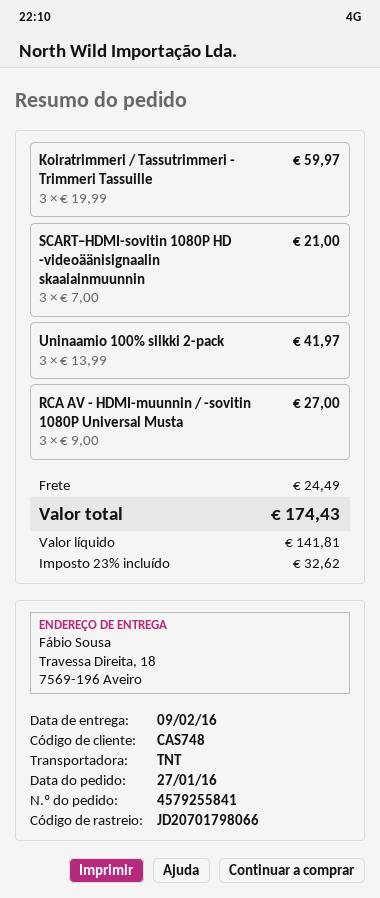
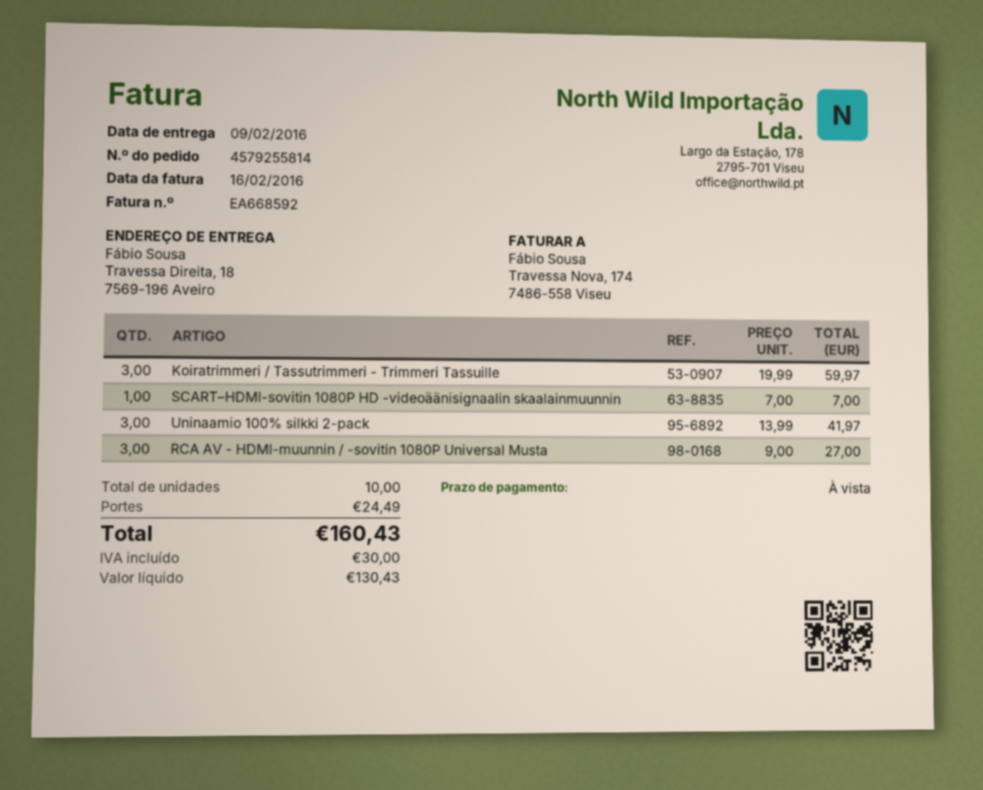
order number: 4579255841 -> 4579255814
SCART–HDMI-sovitin 1080P HD -videoäänisignaalin skaalainmuunnin: 3 x 7.00 = 21.00 -> 1 x 7.00 = 7.00
net: 141.81 -> 130.43
tax: 32.62 -> 30.00
total: 174.43 -> 160.43

